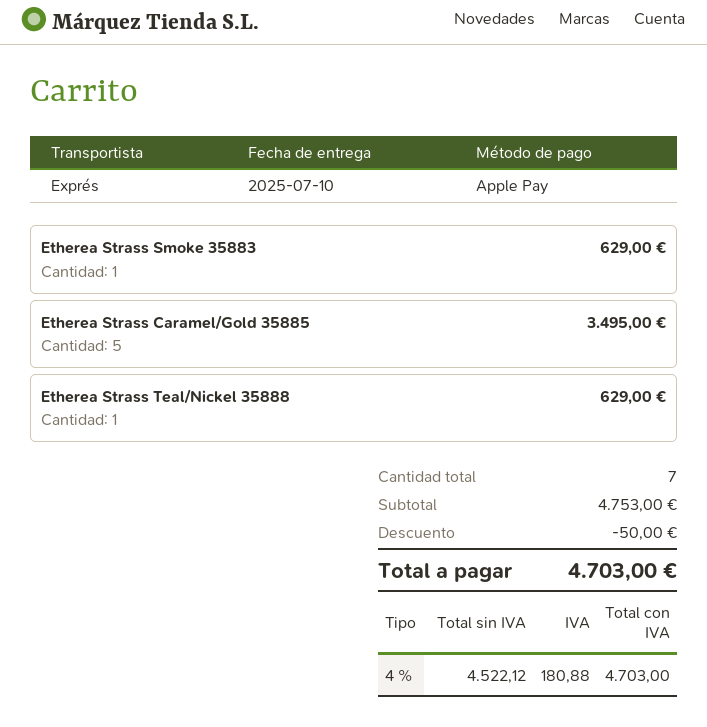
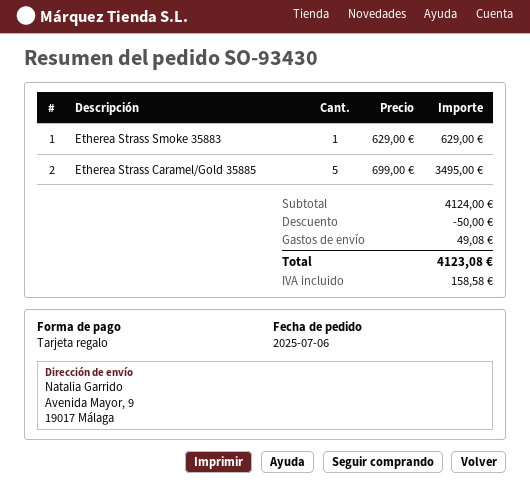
payment method: Apple Pay -> gift card
Etherea Strass Teal/Nickel 35888: 1 for 629.00 -> none
subtotal: 4753.00 -> 4124.00
shipping: none -> 49.08
tax: 180.88 -> 158.58
total: 4703.00 -> 4123.08

